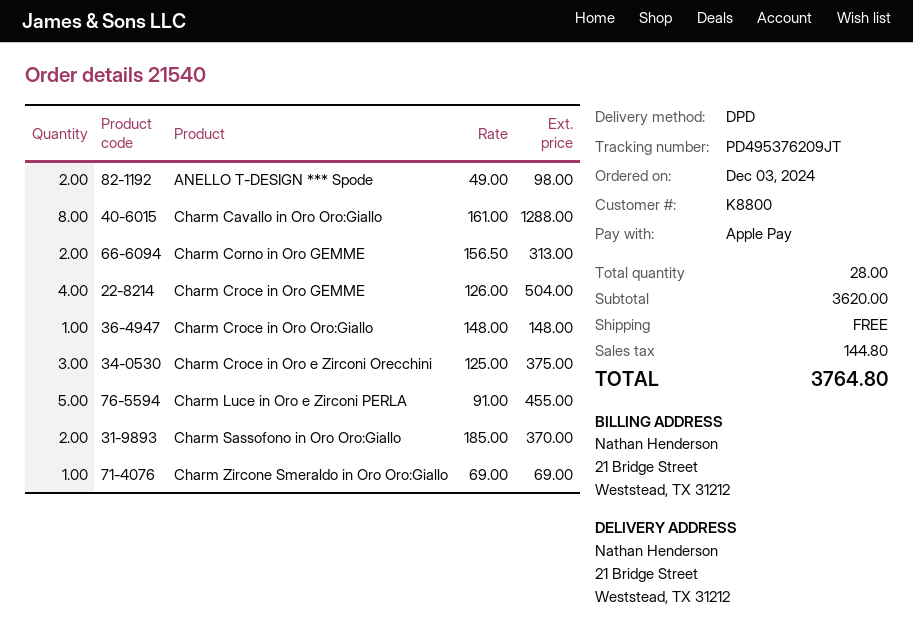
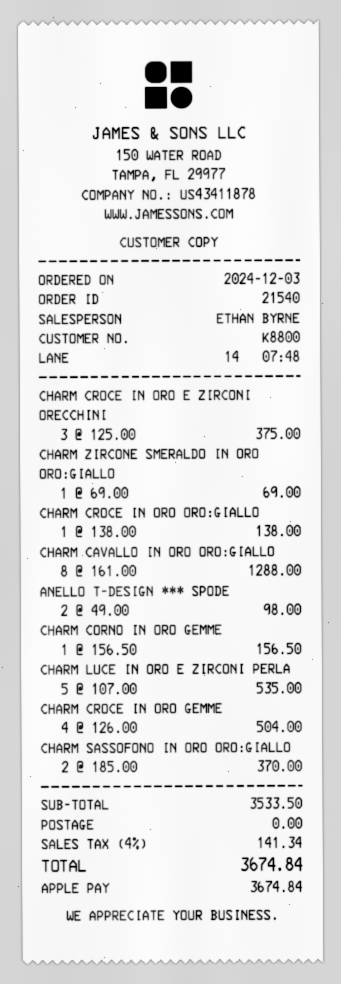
Charm Corno in Oro GEMME: 2 x 156.50 = 313.00 -> 1 x 156.50 = 156.50
Charm Croce in Oro Oro:Giallo: 1 x 148.00 = 148.00 -> 1 x 138.00 = 138.00
Charm Luce in Oro e Zirconi PERLA: 5 x 91.00 = 455.00 -> 5 x 107.00 = 535.00
subtotal: 3620.00 -> 3533.50
tax: 144.80 -> 141.34
total: 3764.80 -> 3674.84

